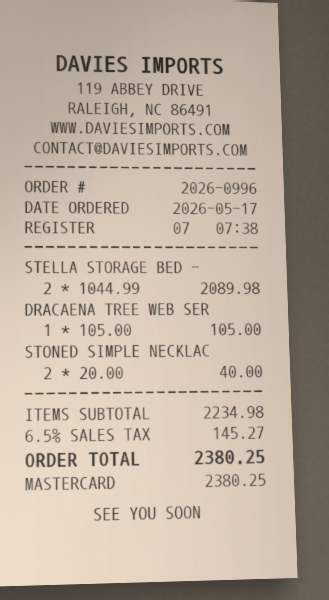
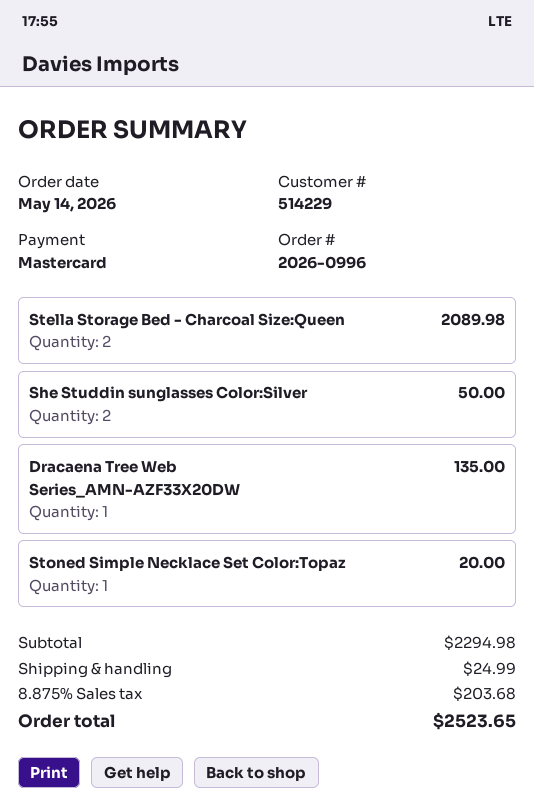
order date: 2026-05-17 -> 2026-05-14
DRACAENA TREE WEB SER: 1 for 105.00 -> 1 for 135.00
STONED SIMPLE NECKLAC: 2 for 40.00 -> 1 for 20.00
She Studdin sunglasses Color:Silver: none -> 2 for 50.00
subtotal: 2234.98 -> 2294.98
shipping: none -> 24.99
tax: 6.5% = 145.27 -> 8.875% = 203.68
total: 2380.25 -> 2523.65

